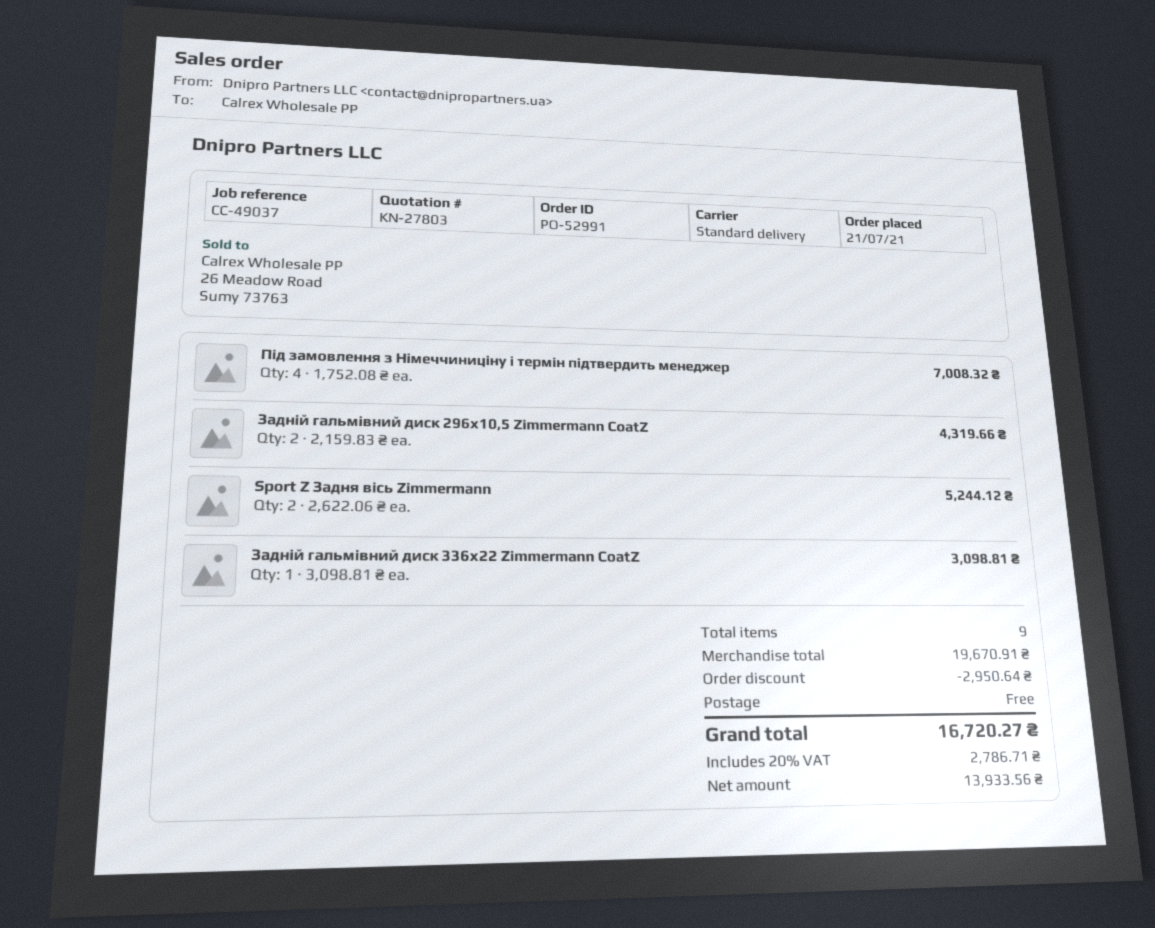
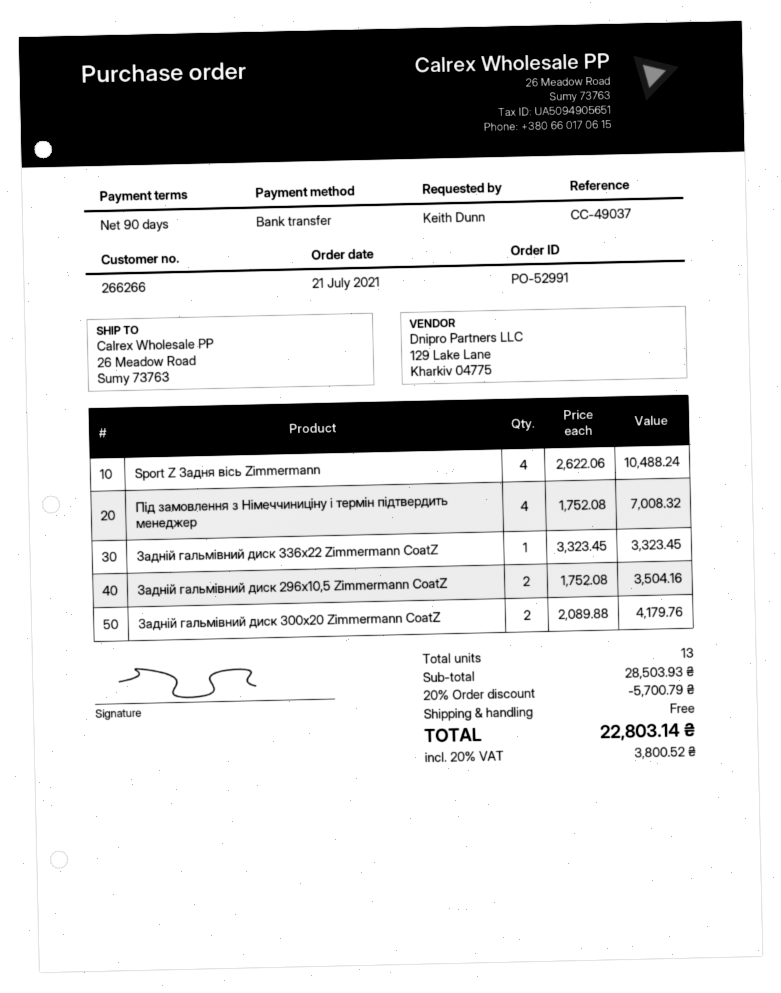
Задній гальмівний диск 296x10,5 Zimmermann CoatZ: 2 x 2159.83 = 4319.66 -> 2 x 1752.08 = 3504.16
Sport Z Задня вісь Zimmermann: 2 x 2622.06 = 5244.12 -> 4 x 2622.06 = 10488.24
Задній гальмівний диск 336x22 Zimmermann CoatZ: 1 x 3098.81 = 3098.81 -> 1 x 3323.45 = 3323.45
Задній гальмівний диск 300x20 Zimmermann CoatZ: none -> 2 x 2089.88 = 4179.76
total quantity: 9 -> 13
subtotal: 19670.91 -> 28503.93
discount: 2950.64 -> 5700.79
tax: 20% = 2786.71 -> 20% = 3800.52
total: 16720.27 -> 22803.14

